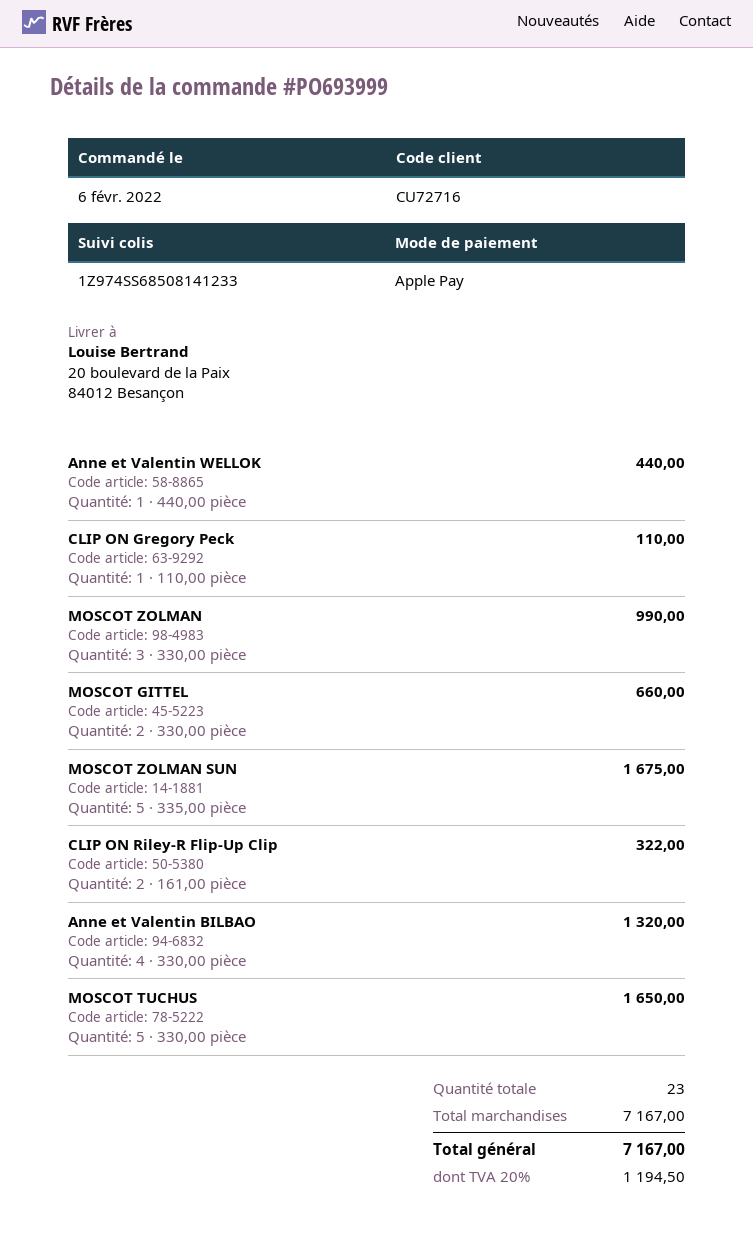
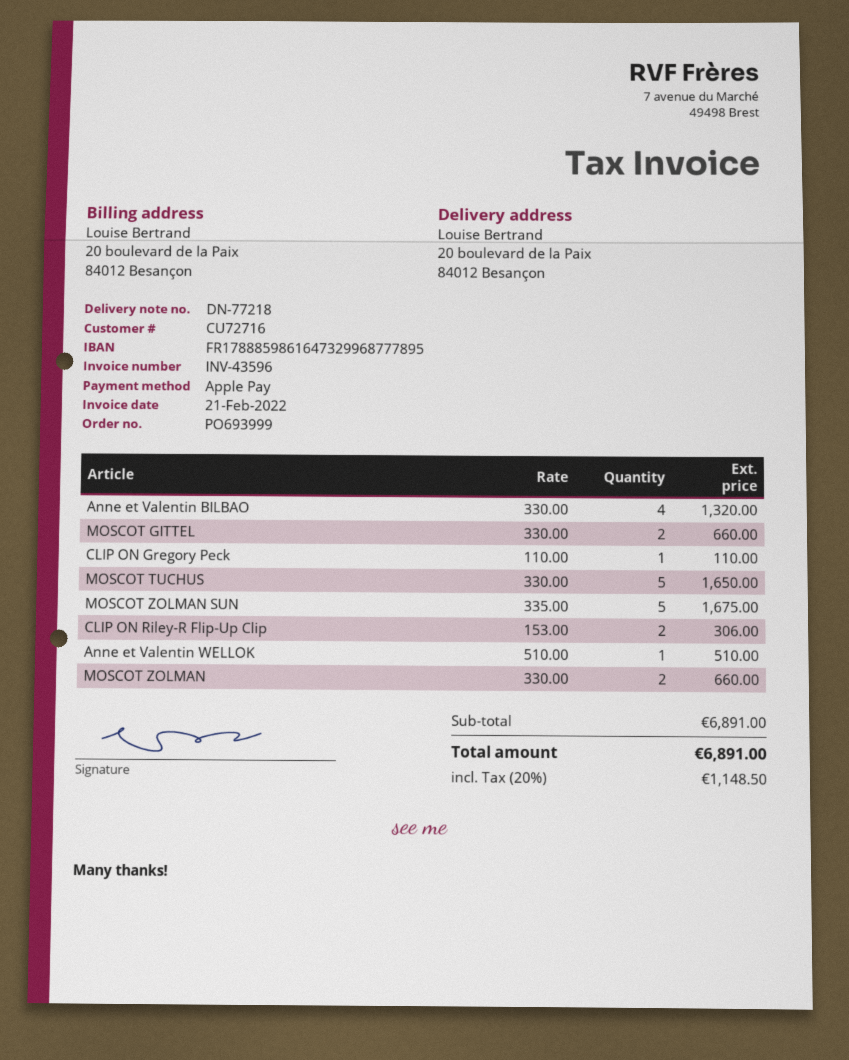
Anne et Valentin WELLOK: 1 x 440.00 = 440.00 -> 1 x 510.00 = 510.00
MOSCOT ZOLMAN: 3 x 330.00 = 990.00 -> 2 x 330.00 = 660.00
CLIP ON Riley-R Flip-Up Clip: 2 x 161.00 = 322.00 -> 2 x 153.00 = 306.00
subtotal: 7167.00 -> 6891.00
tax: 20% = 1194.50 -> 20% = 1148.50
total: 7167.00 -> 6891.00

